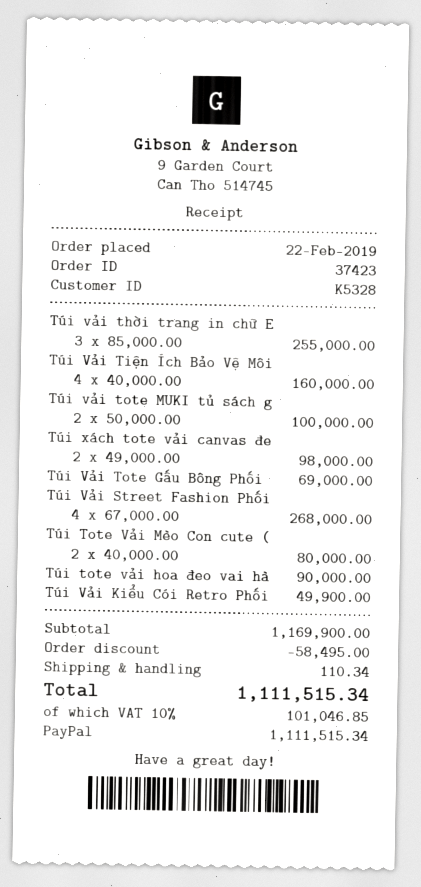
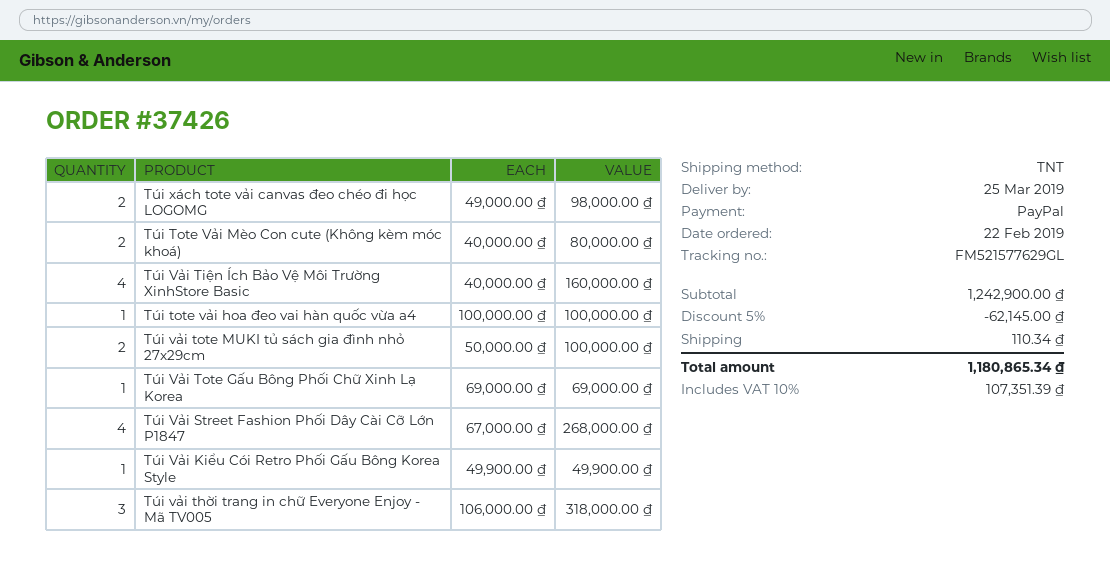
order number: 37423 -> 37426
Túi vải thời trang in chữ E: 3 x 85000.00 = 255000.00 -> 3 x 106000.00 = 318000.00
Túi tote vải hoa đeo vai hà: 1 x 90000.00 = 90000.00 -> 1 x 100000.00 = 100000.00
subtotal: 1169900.00 -> 1242900.00
discount: 58495.00 -> 62145.00
tax: 10% = 101046.85 -> 10% = 107351.39
total: 1111515.34 -> 1180865.34

